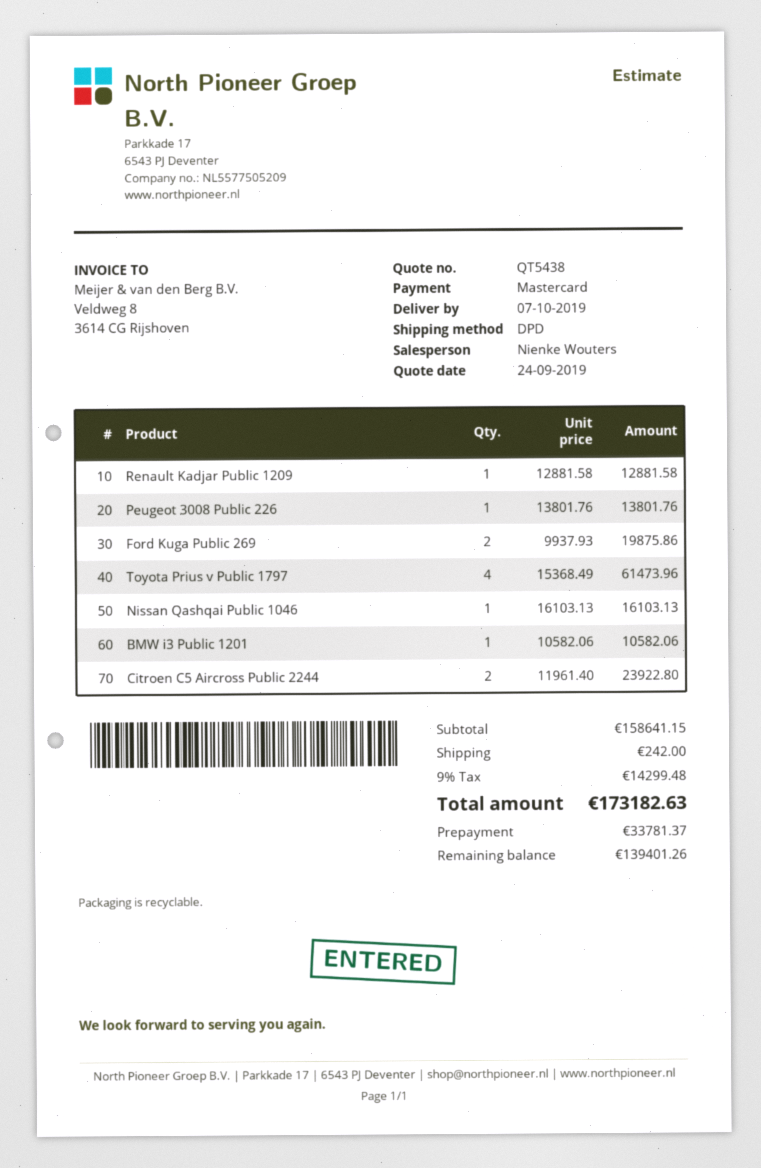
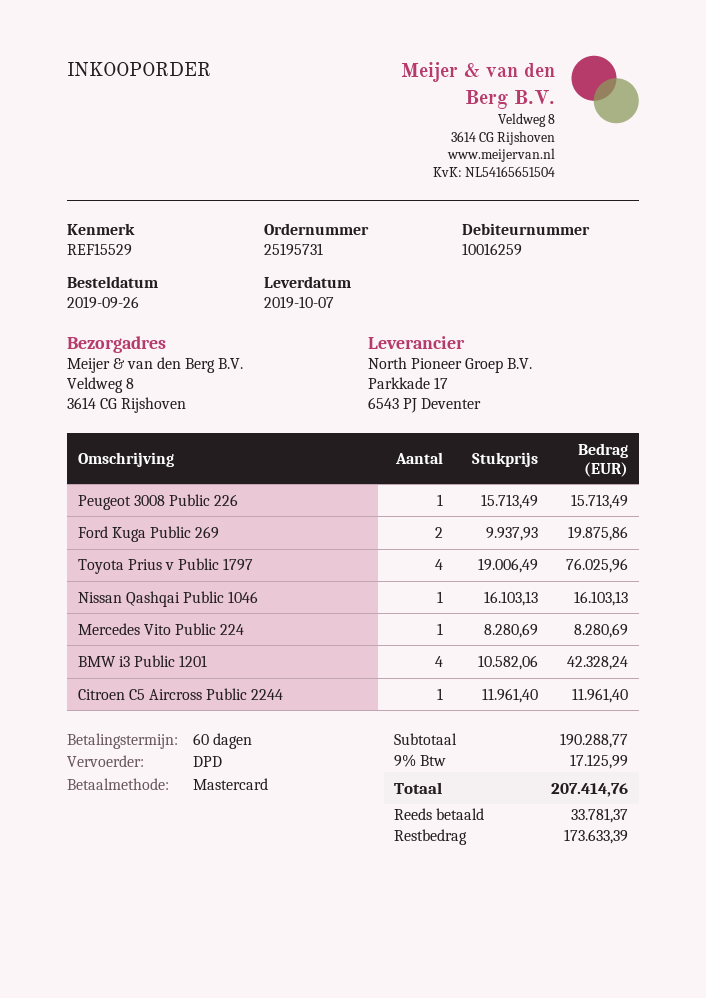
Renault Kadjar Public 1209: 1 x 12881.58 = 12881.58 -> none
Peugeot 3008 Public 226: 1 x 13801.76 = 13801.76 -> 1 x 15713.49 = 15713.49
Toyota Prius v Public 1797: 4 x 15368.49 = 61473.96 -> 4 x 19006.49 = 76025.96
BMW i3 Public 1201: 1 x 10582.06 = 10582.06 -> 4 x 10582.06 = 42328.24
Citroen C5 Aircross Public 2244: 2 x 11961.40 = 23922.80 -> 1 x 11961.40 = 11961.40
Mercedes Vito Public 224: none -> 1 x 8280.69 = 8280.69
subtotal: 158641.15 -> 190288.77
shipping: 242.00 -> none
tax: 9% = 14299.48 -> 9% = 17125.99
total: 173182.63 -> 207414.76
balance: 139401.26 -> 173633.39

